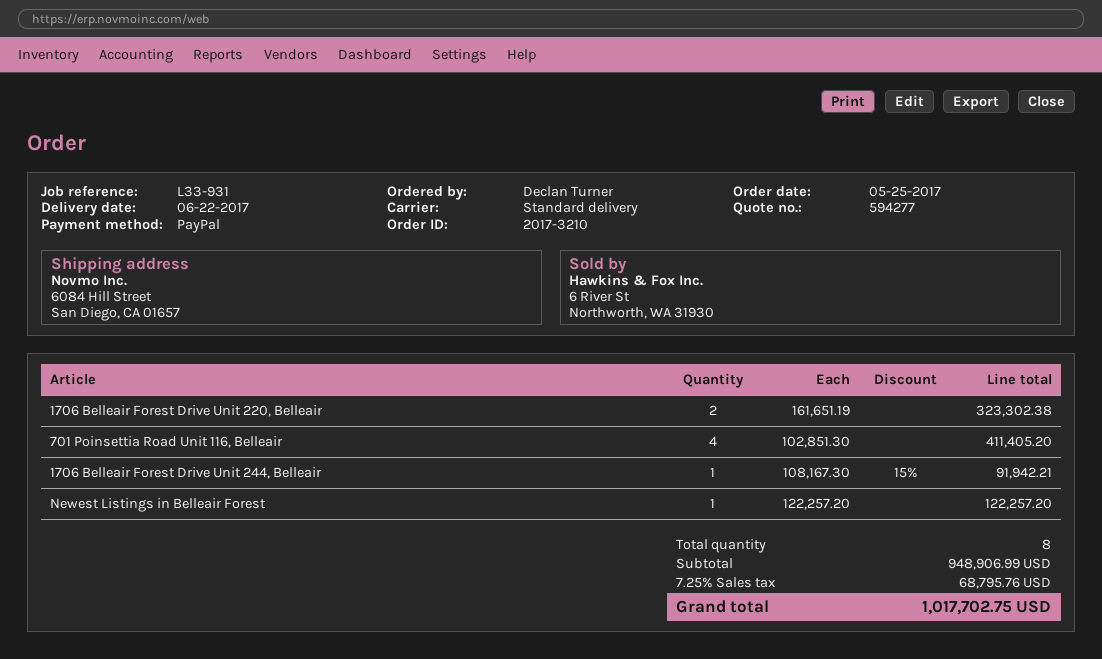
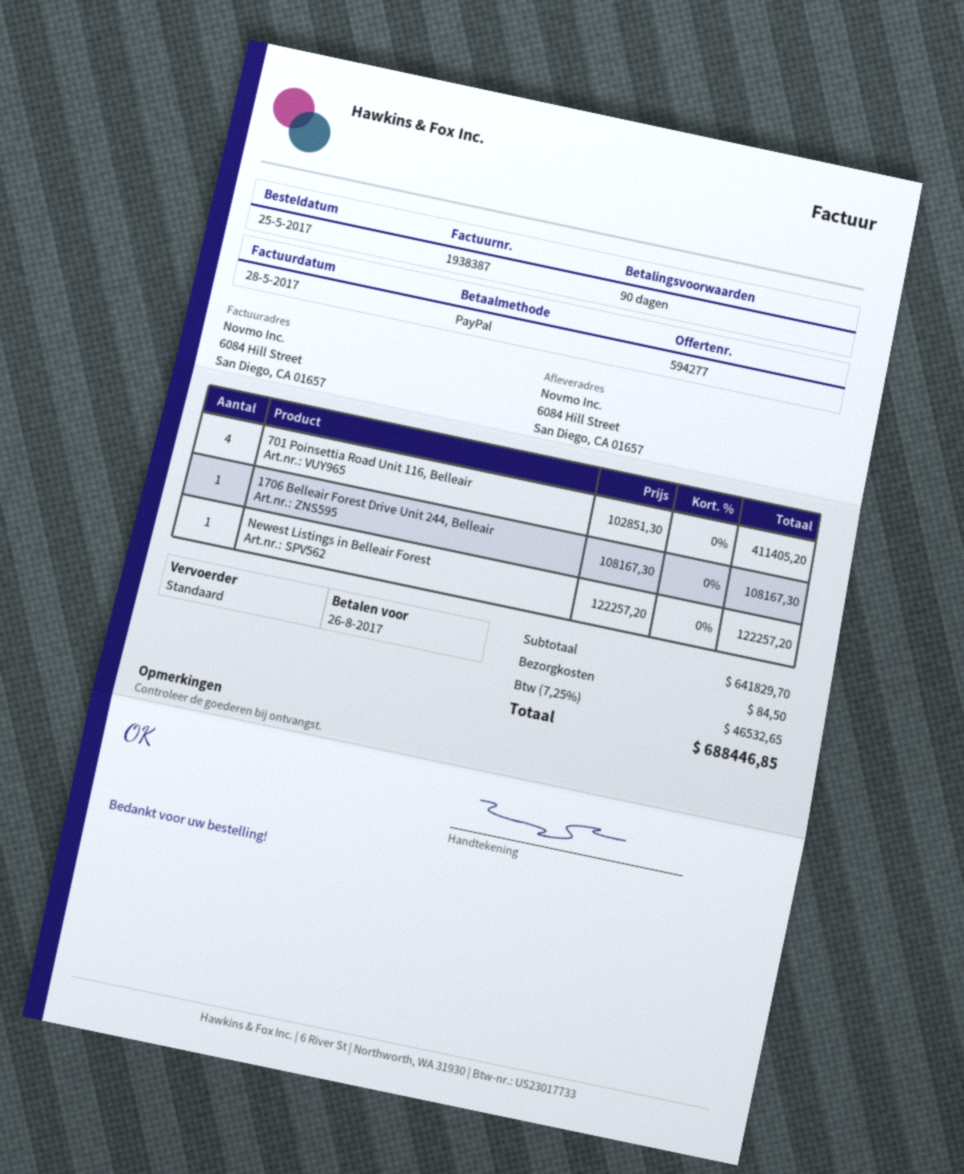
1706 Belleair Forest Drive Unit 220, Belleair: 2 x 161651.19 = 323302.38 -> none
1706 Belleair Forest Drive Unit 244, Belleair: 1 x 108167.30 - 15% = 91942.21 -> 1 x 108167.30 = 108167.30
subtotal: 948906.99 -> 641829.70
shipping: none -> 84.50
tax: 7.25% = 68795.76 -> 7.25% = 46532.65
total: 1017702.75 -> 688446.85

